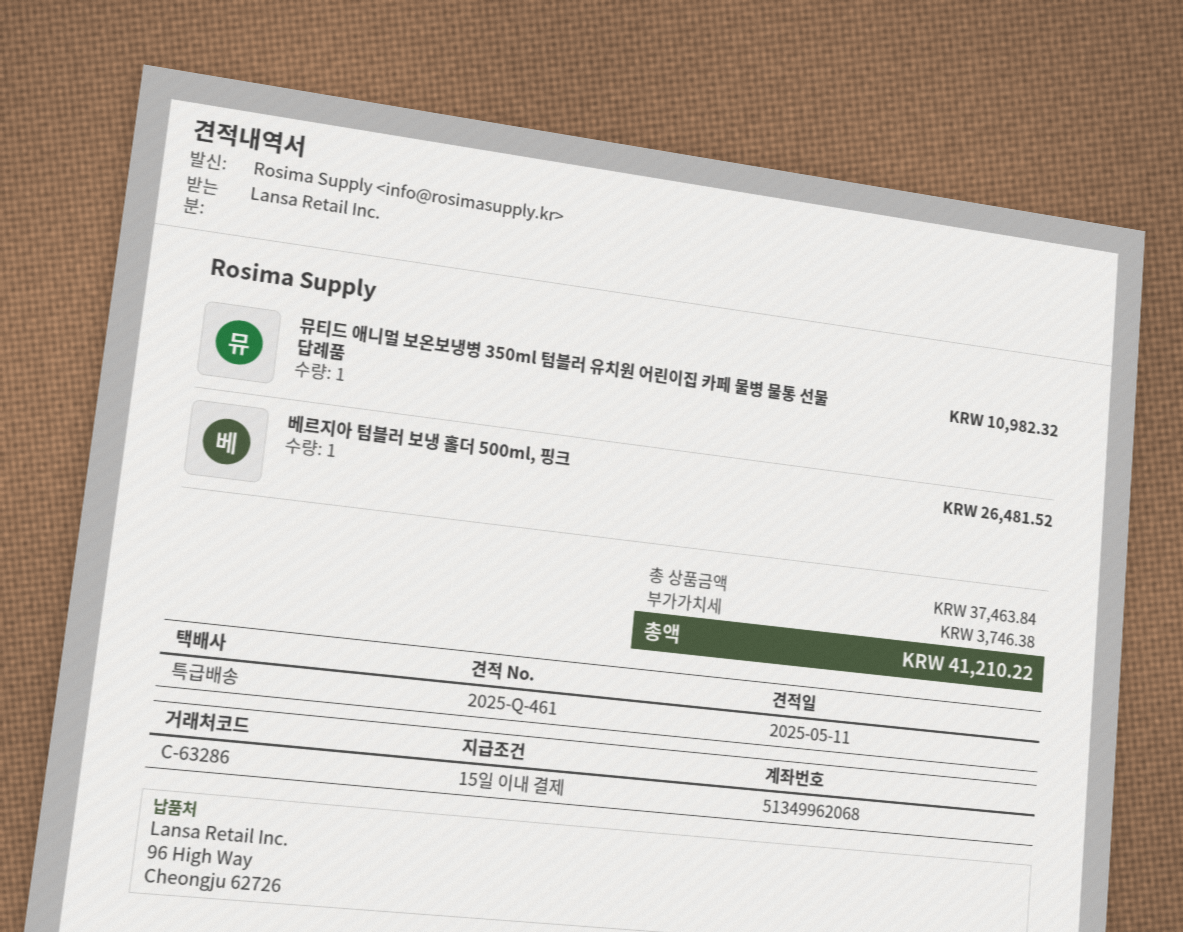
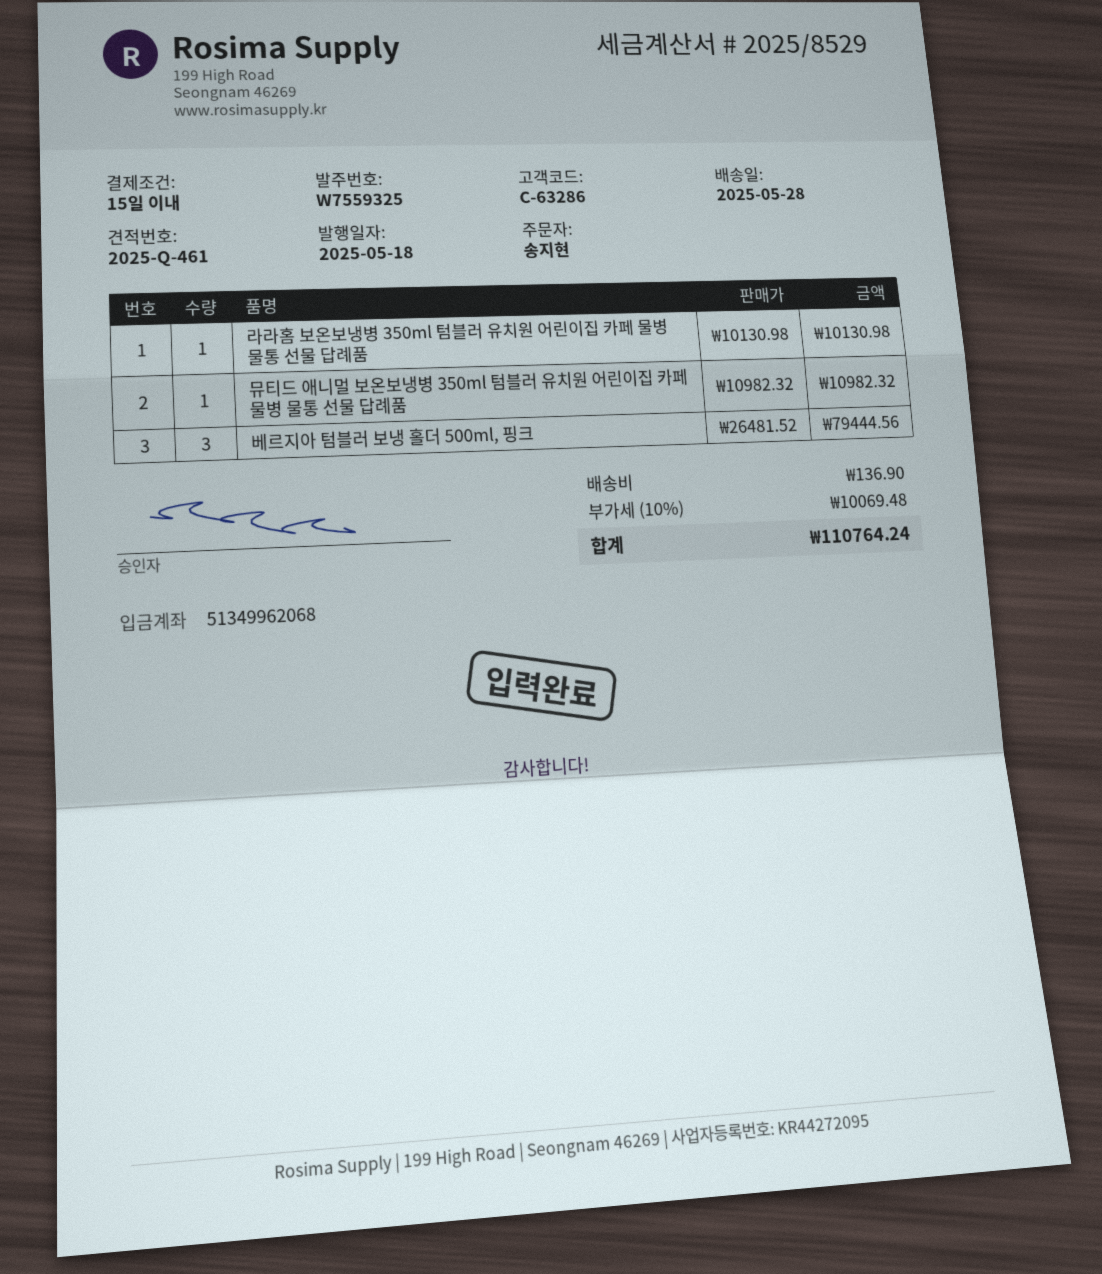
베르지아 텀블러 보냉 홀더 500ml, 핑크: 1 for 26481.52 -> 3 for 79444.56
라라홈 보온보냉병 350ml 텀블러 유치원 어린이집 카페 물병 물통 선물 답례품: none -> 1 for 10130.98
shipping: none -> 136.90
tax: 3746.38 -> 10069.48
total: 41210.22 -> 110764.24

